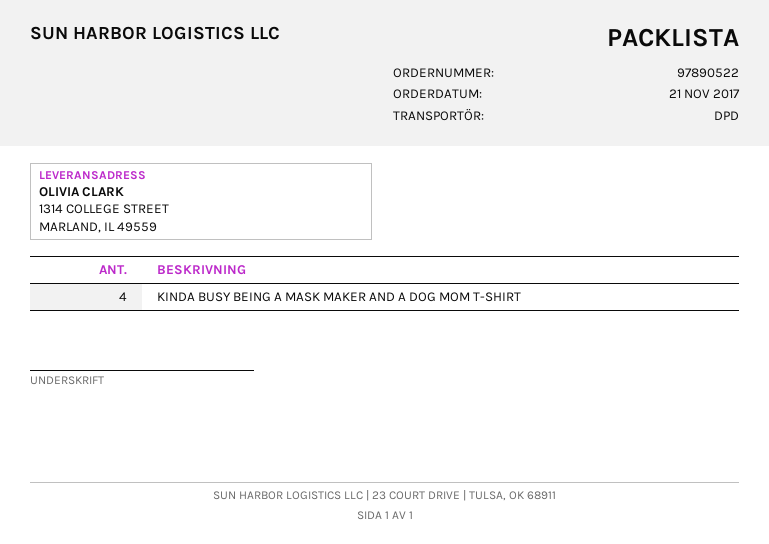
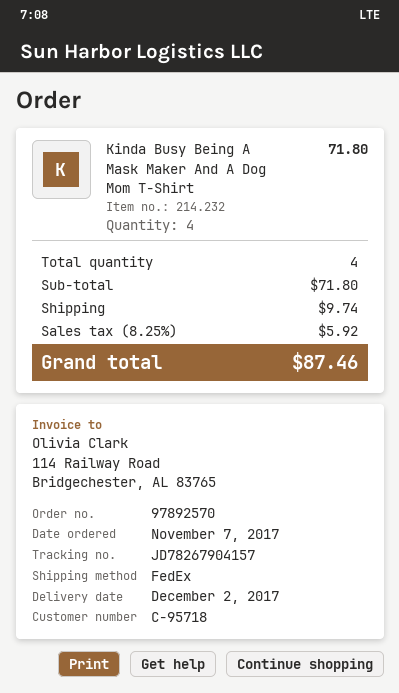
order number: 97890522 -> 97892570
order date: 2017-11-21 -> 2017-11-07
shipping method: DPD -> FedEx

